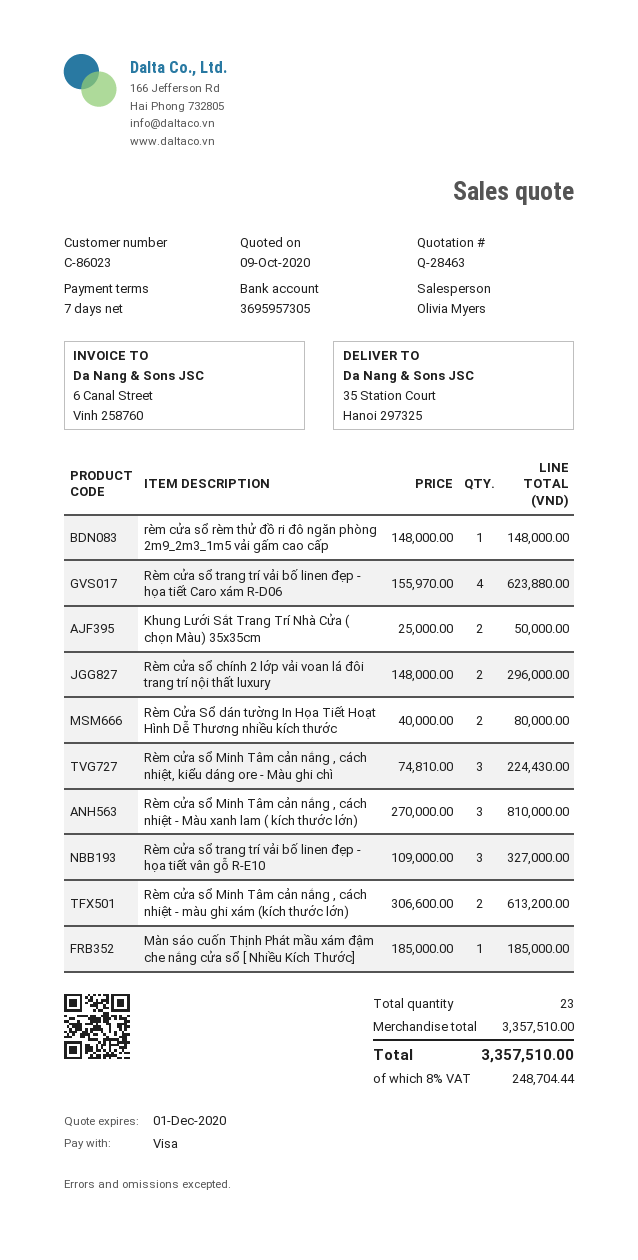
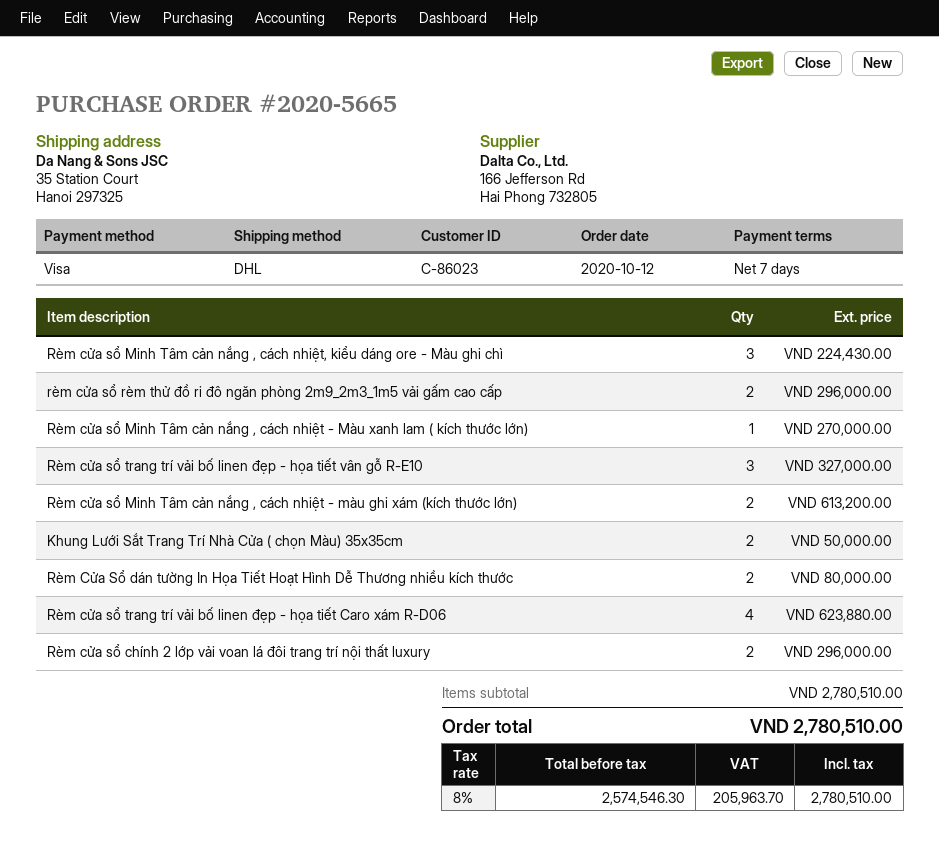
rèm cửa sổ rèm thử đồ ri đô ngăn phòng 2m9_2m3_1m5 vải gấm cao cấp: 1 for 148000.00 -> 2 for 296000.00
Rèm cửa sổ Minh Tâm cản nắng , cách nhiệt - Màu xanh lam ( kích thước lớn): 3 for 810000.00 -> 1 for 270000.00
Màn sáo cuốn Thịnh Phát mầu xám đậm che nắng cửa sổ [ Nhiều Kích Thước]: 1 for 185000.00 -> none
subtotal: 3357510.00 -> 2780510.00
tax: 8% = 248704.44 -> 8% = 205963.70
total: 3357510.00 -> 2780510.00

